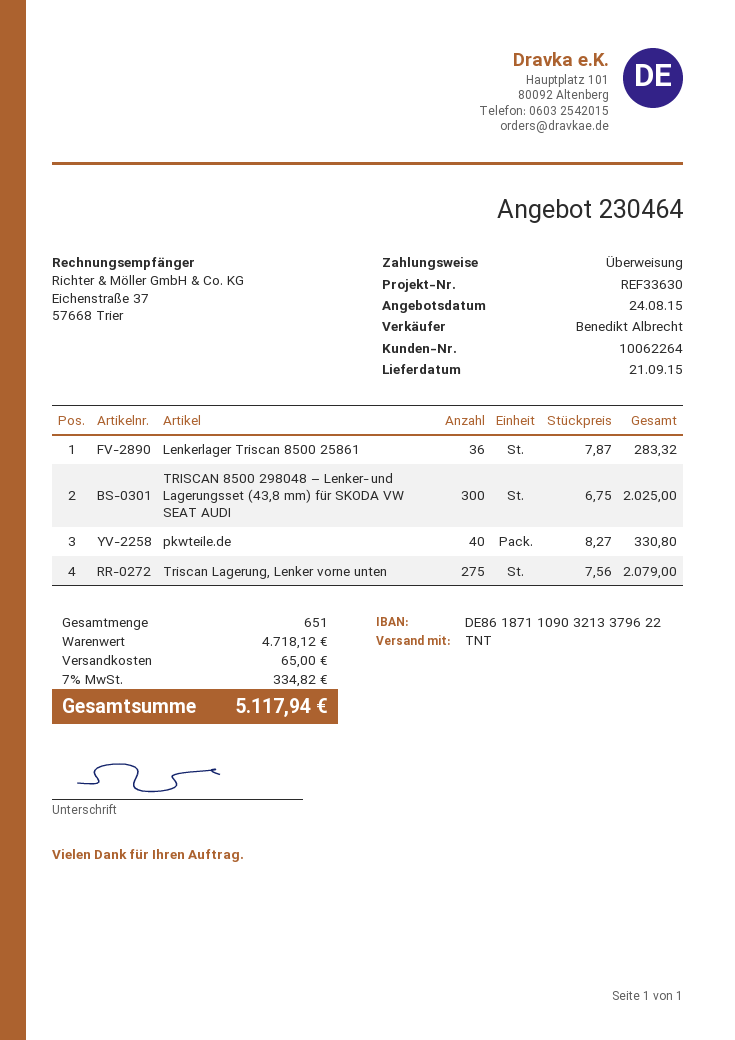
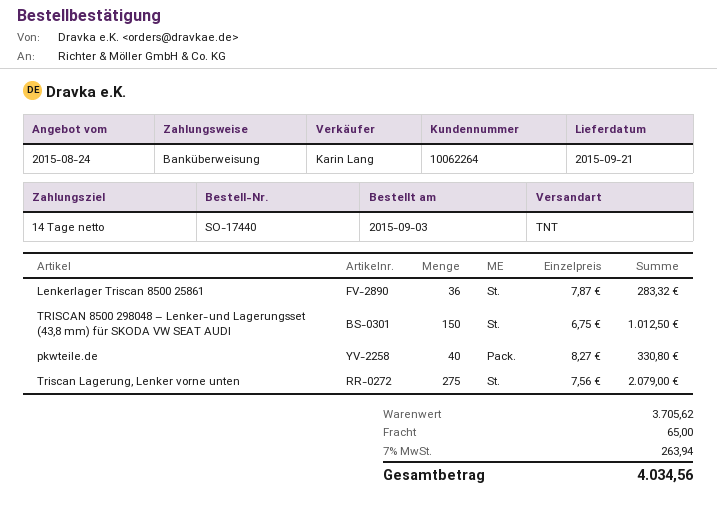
sales rep: Benedikt Albrecht -> Karin Lang
TRISCAN 8500 298048 – Lenker‑ und Lagerungsset (43,8 mm) für SKODA VW SEAT AUDI: 300 x 6.75 = 2025.00 -> 150 x 6.75 = 1012.50
subtotal: 4718.12 -> 3705.62
tax: 7% = 334.82 -> 7% = 263.94
total: 5117.94 -> 4034.56

